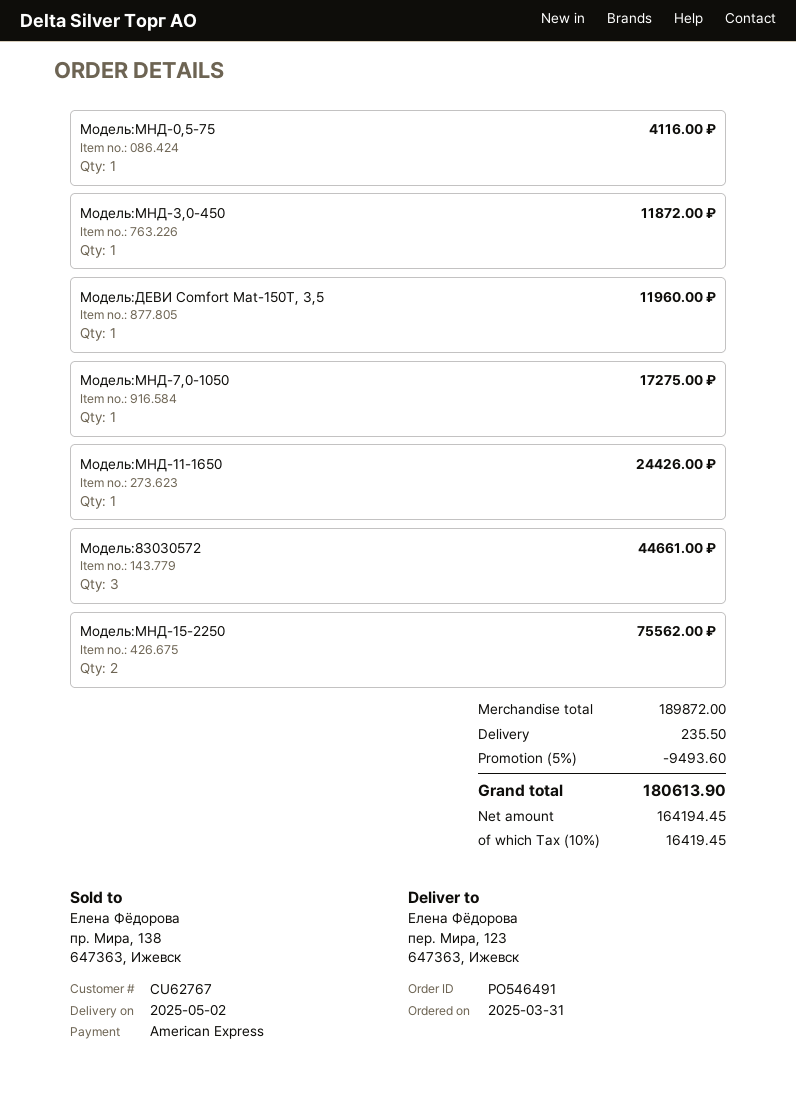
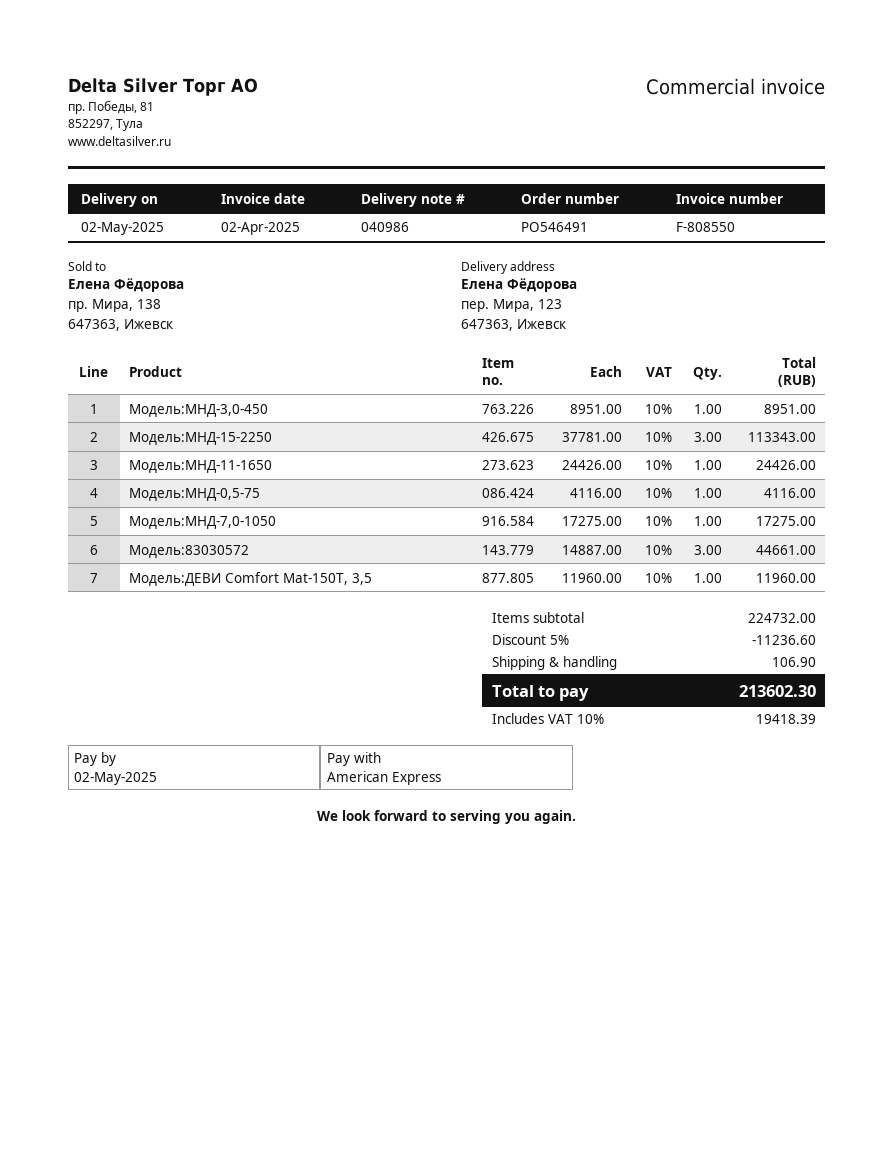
Модель:МНД-3,0-450: 1 for 11872.00 -> 1 for 8951.00
Модель:МНД-15-2250: 2 for 75562.00 -> 3 for 113343.00
subtotal: 189872.00 -> 224732.00
discount: 5% = 9493.60 -> 5% = 11236.60
shipping: 235.50 -> 106.90
tax: 10% = 16419.45 -> 10% = 19418.39
total: 180613.90 -> 213602.30

